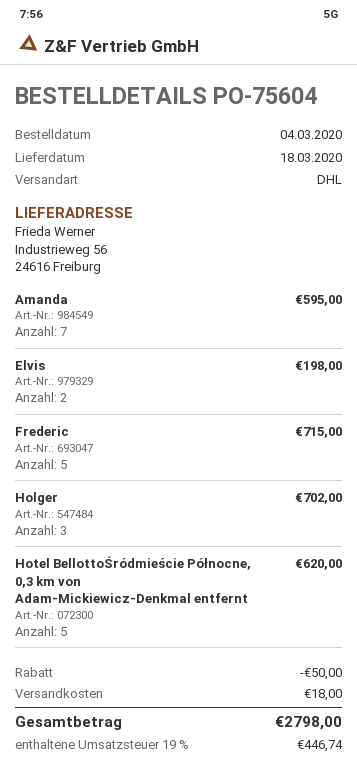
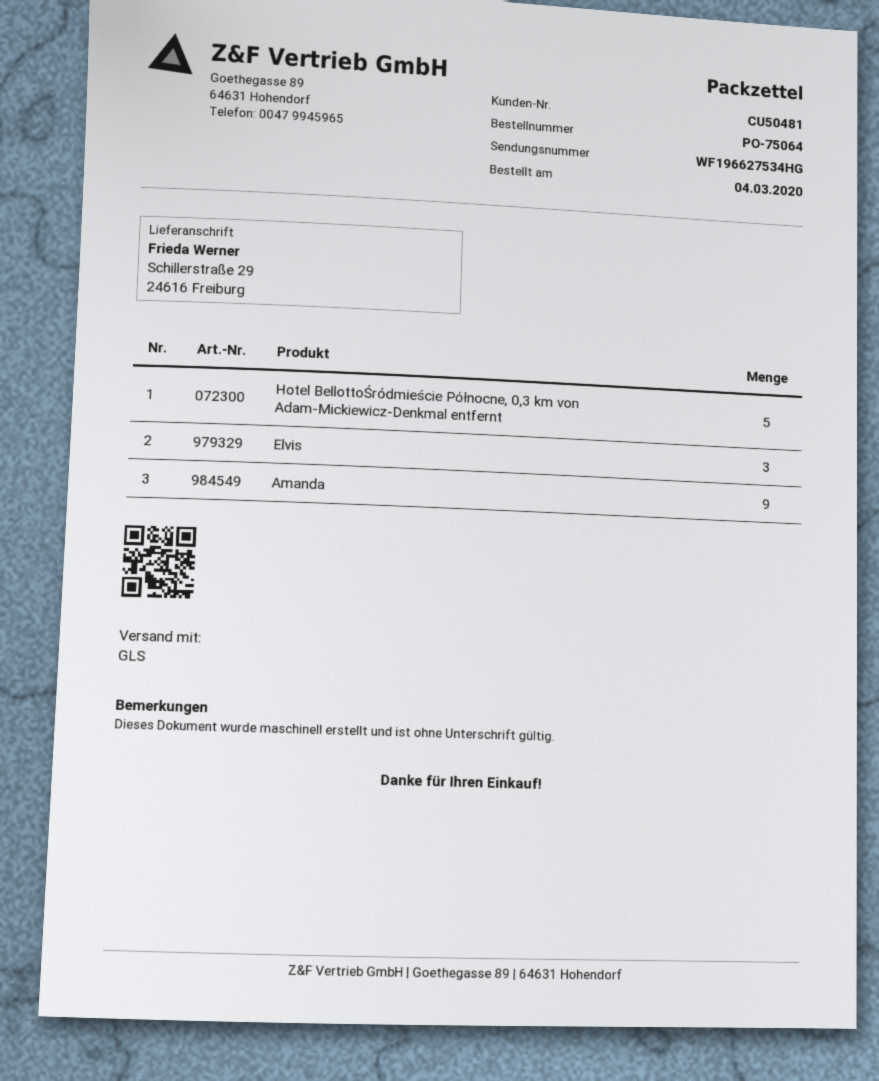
order number: PO-75604 -> PO-75064
shipping method: DHL -> GLS
ship to: Industrieweg 56, 24616 Freiburg -> Schillerstraße 29, 24616 Freiburg
Amanda: 7 -> 9
Elvis: 2 -> 3
Frederic: 5 -> none
Holger: 3 -> none

